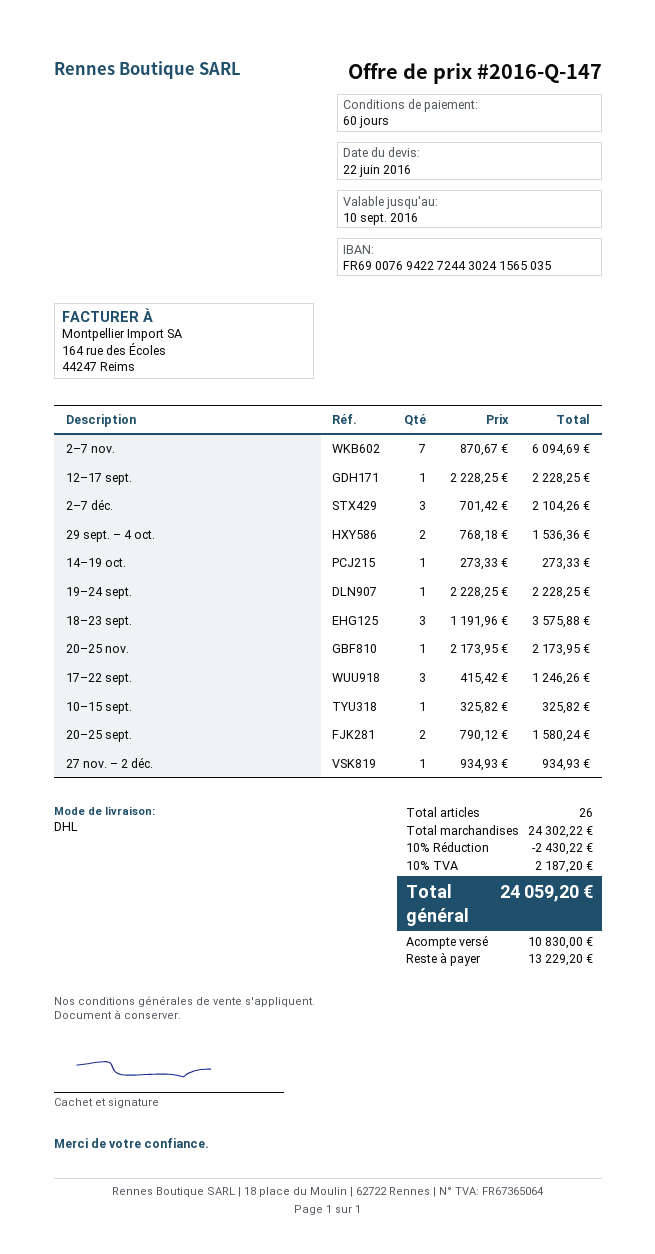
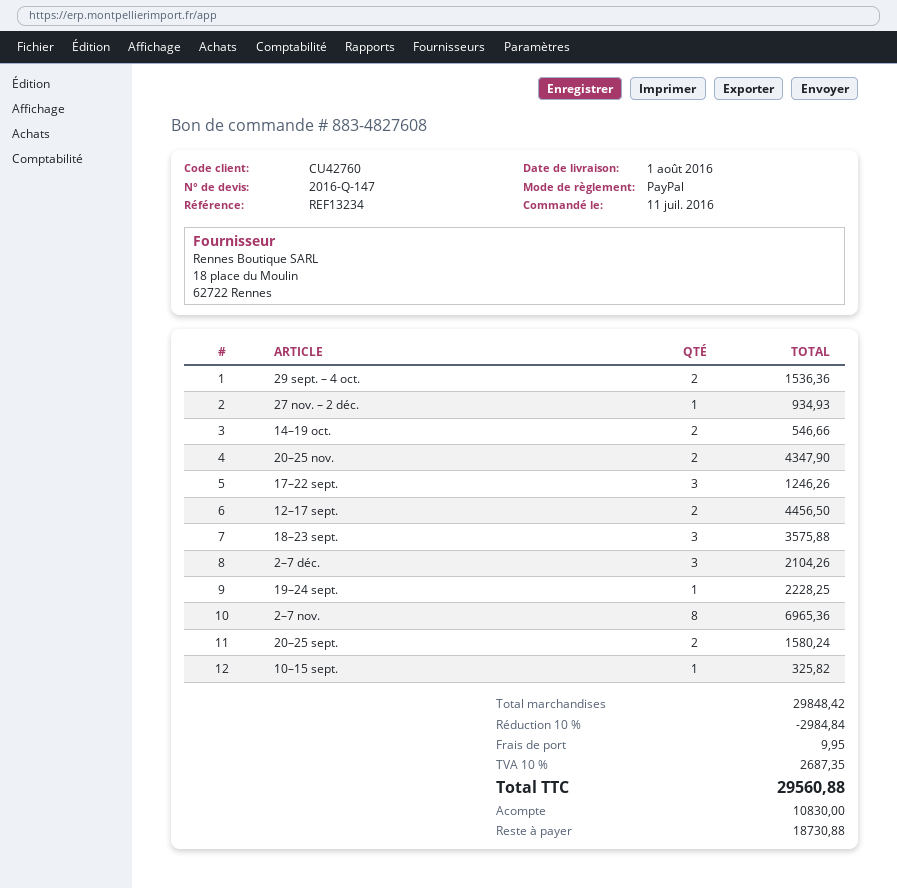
2–7 nov.: 7 for 6094.69 -> 8 for 6965.36
12–17 sept.: 1 for 2228.25 -> 2 for 4456.50
14–19 oct.: 1 for 273.33 -> 2 for 546.66
20–25 nov.: 1 for 2173.95 -> 2 for 4347.90
subtotal: 24302.22 -> 29848.42
discount: 10% = 2430.22 -> 10% = 2984.84
shipping: none -> 9.95
tax: 10% = 2187.20 -> 10% = 2687.35
total: 24059.20 -> 29560.88
balance: 13229.20 -> 18730.88

